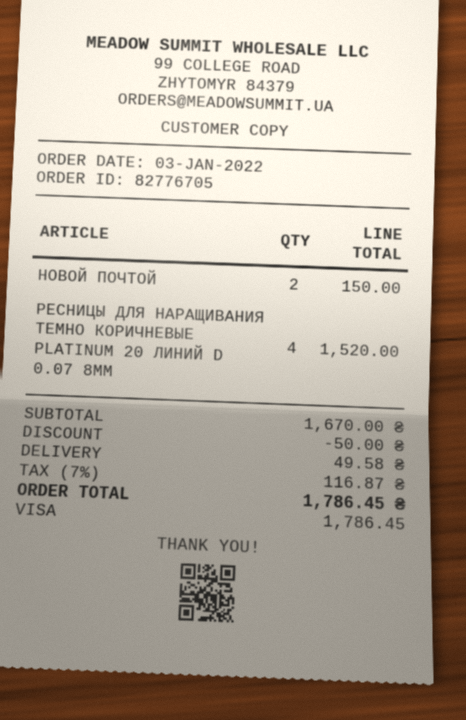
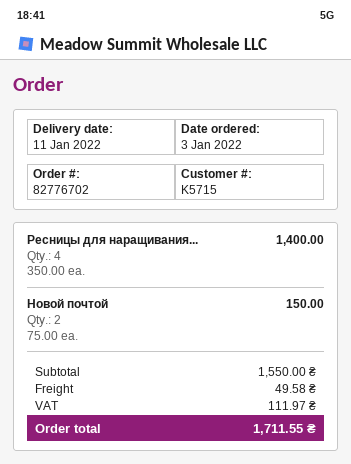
order number: 82776705 -> 82776702
РЕСНИЦЫ ДЛЯ НАРАЩИВАНИЯ ТЕМНО КОРИЧНЕВЫЕ PLATINUM 20 ЛИНИЙ D 0.07 8MM: 4 for 1520.00 -> 4 for 1400.00
subtotal: 1670.00 -> 1550.00
discount: 50.00 -> none
tax: 116.87 -> 111.97
total: 1786.45 -> 1711.55

